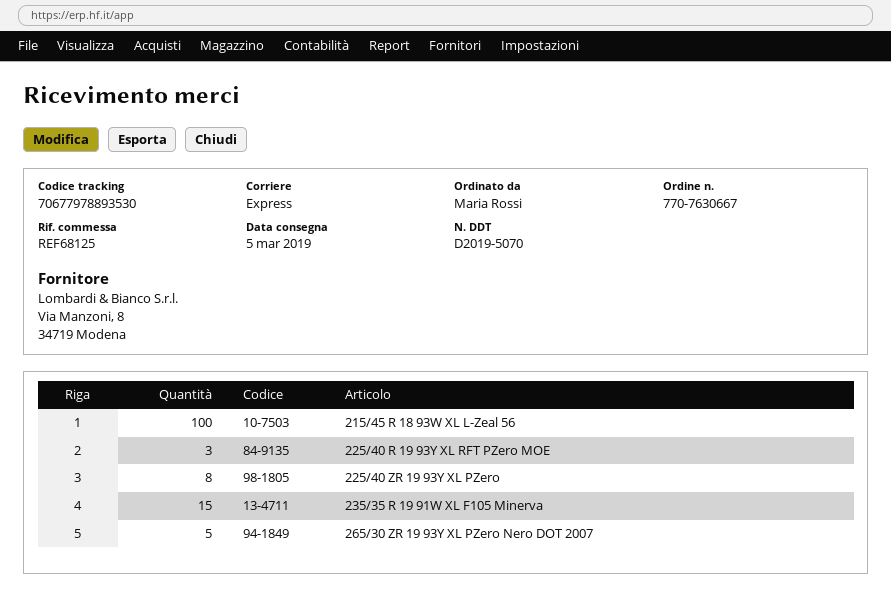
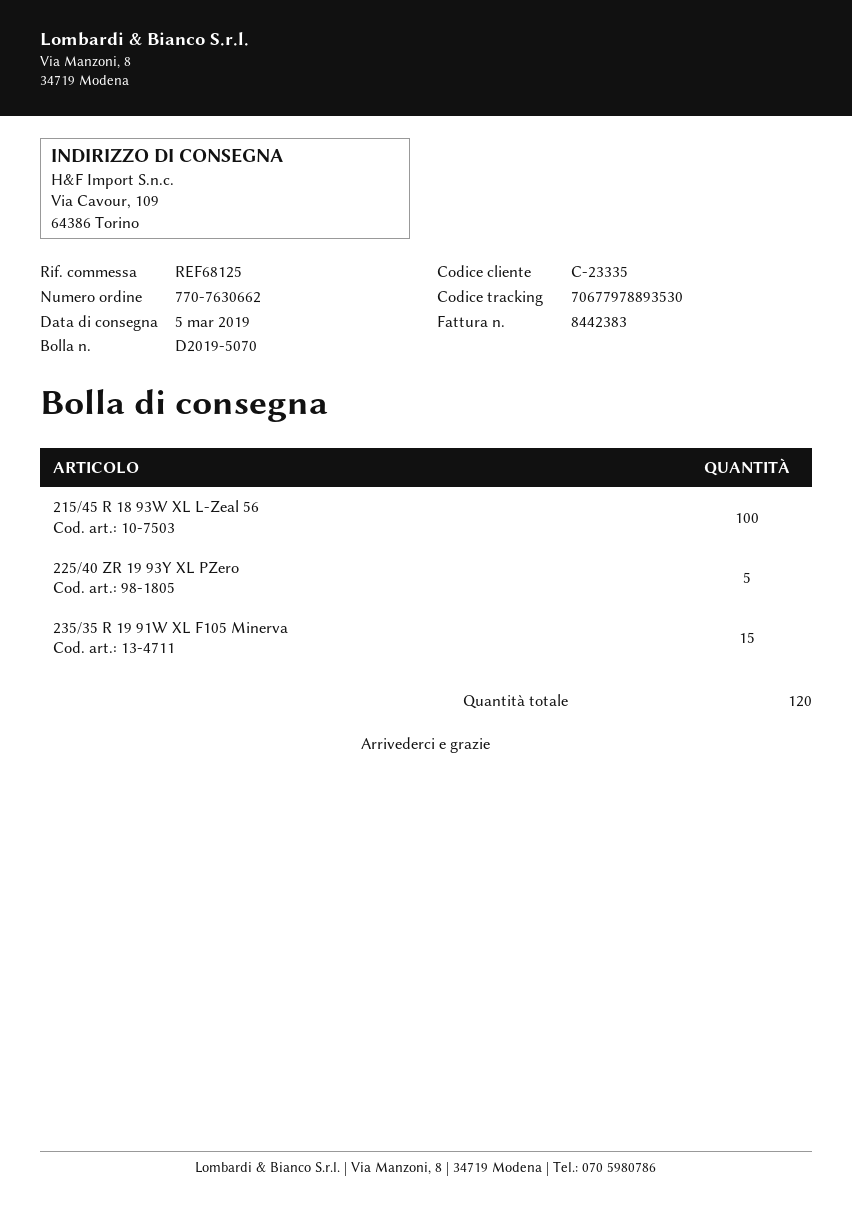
order number: 770-7630667 -> 770-7630662
225/40 R 19 93Y XL RFT PZero MOE: 3 -> none
225/40 ZR 19 93Y XL PZero: 8 -> 5
265/30 ZR 19 93Y XL PZero Nero DOT 2007: 5 -> none

